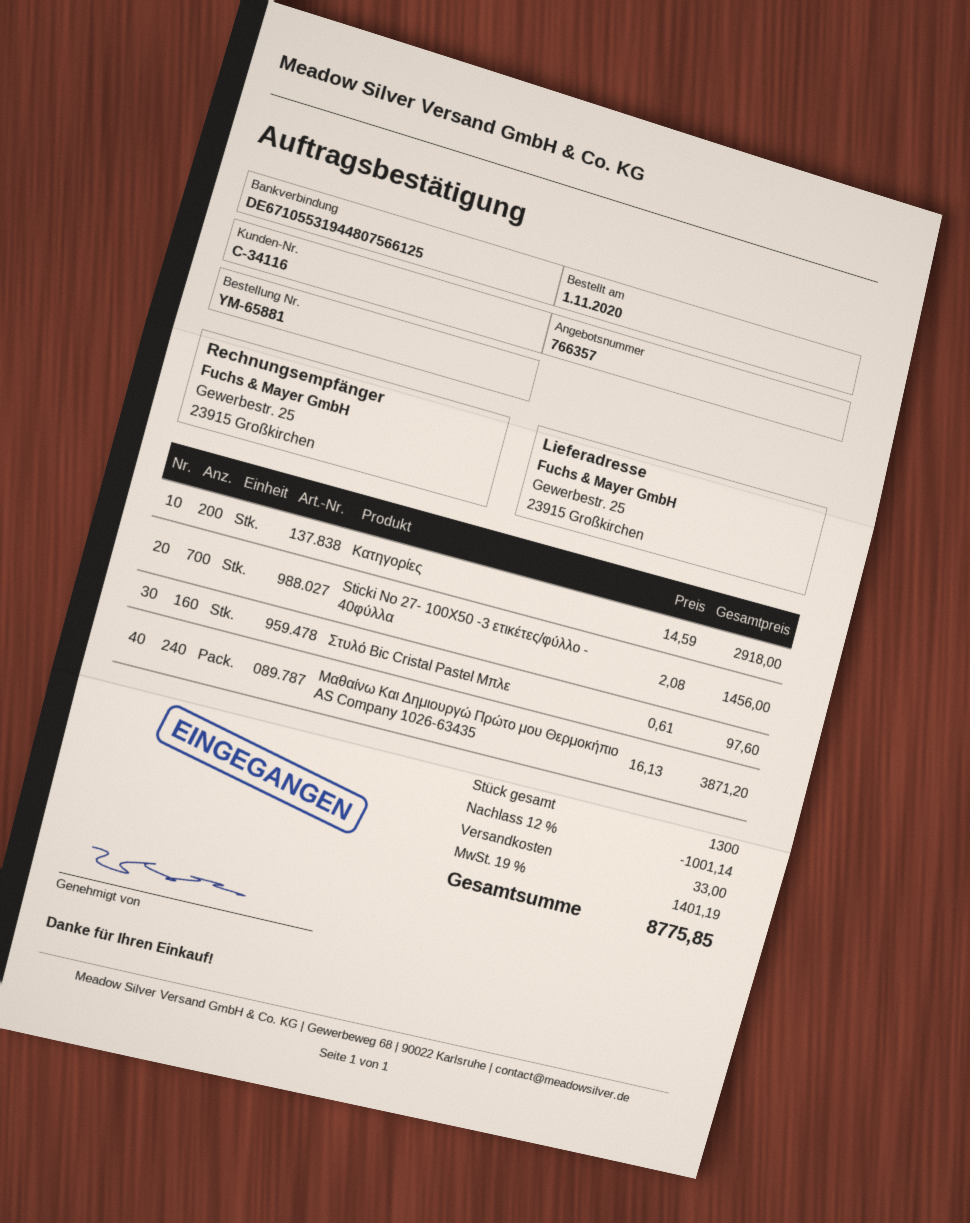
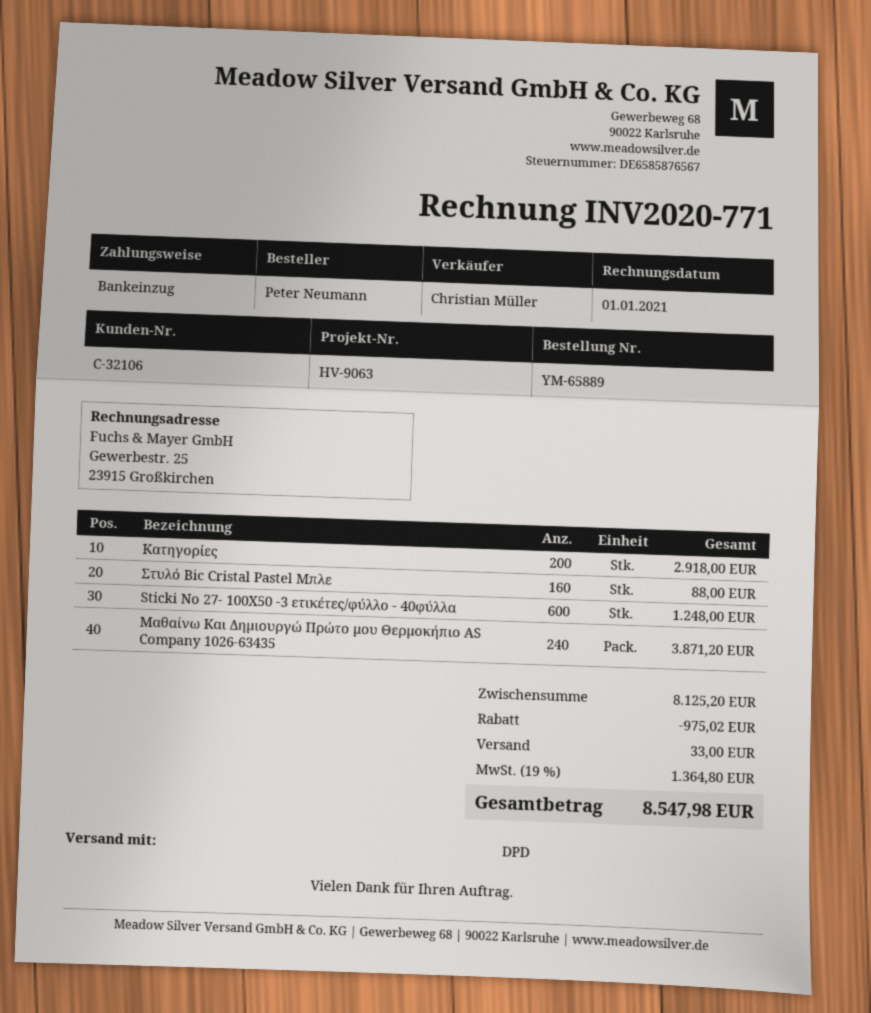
order number: YM-65881 -> YM-65889
customer number: C-34116 -> C-32106
Sticki Νο 27- 100Χ50 -3 ετικέτες/φύλλο - 40φύλλα: 700 for 1456.00 -> 600 for 1248.00
Στυλό Bic Cristal Pastel Μπλε: 160 for 97.60 -> 160 for 88.00
discount: 1001.14 -> 975.02
tax: 19% = 1401.19 -> 19% = 1364.80
total: 8775.85 -> 8547.98

